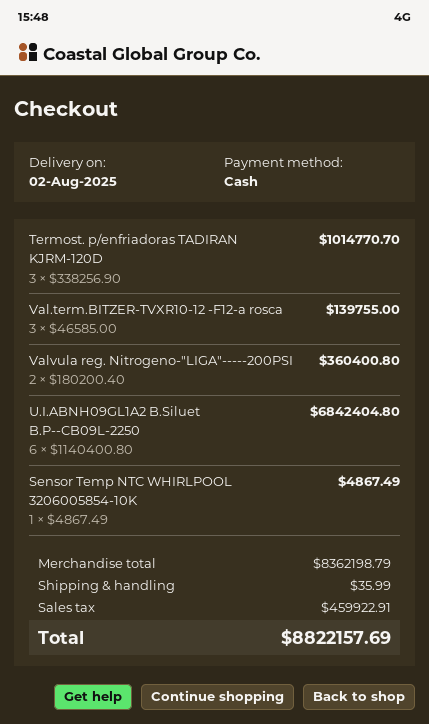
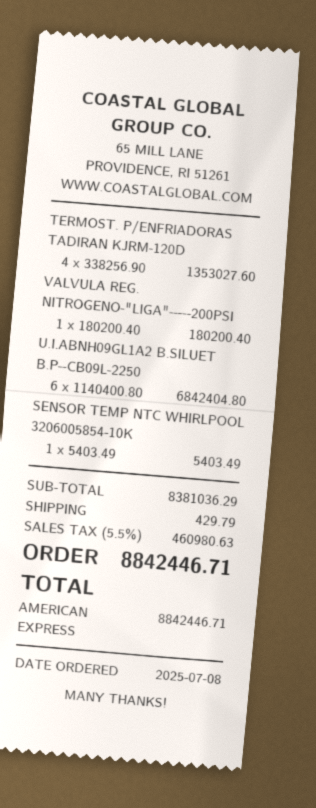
payment method: cash -> American Express
Termost. p/enfriadoras TADIRAN KJRM-120D: 3 x 338256.90 = 1014770.70 -> 4 x 338256.90 = 1353027.60
Val.term.BITZER-TVXR10-12 -F12-a rosca: 3 x 46585.00 = 139755.00 -> none
Valvula reg. Nitrogeno-"LIGA"-----200PSI: 2 x 180200.40 = 360400.80 -> 1 x 180200.40 = 180200.40
Sensor Temp NTC WHIRLPOOL 3206005854-10K: 1 x 4867.49 = 4867.49 -> 1 x 5403.49 = 5403.49
subtotal: 8362198.79 -> 8381036.29
shipping: 35.99 -> 429.79
tax: 459922.91 -> 460980.63
total: 8822157.69 -> 8842446.71

